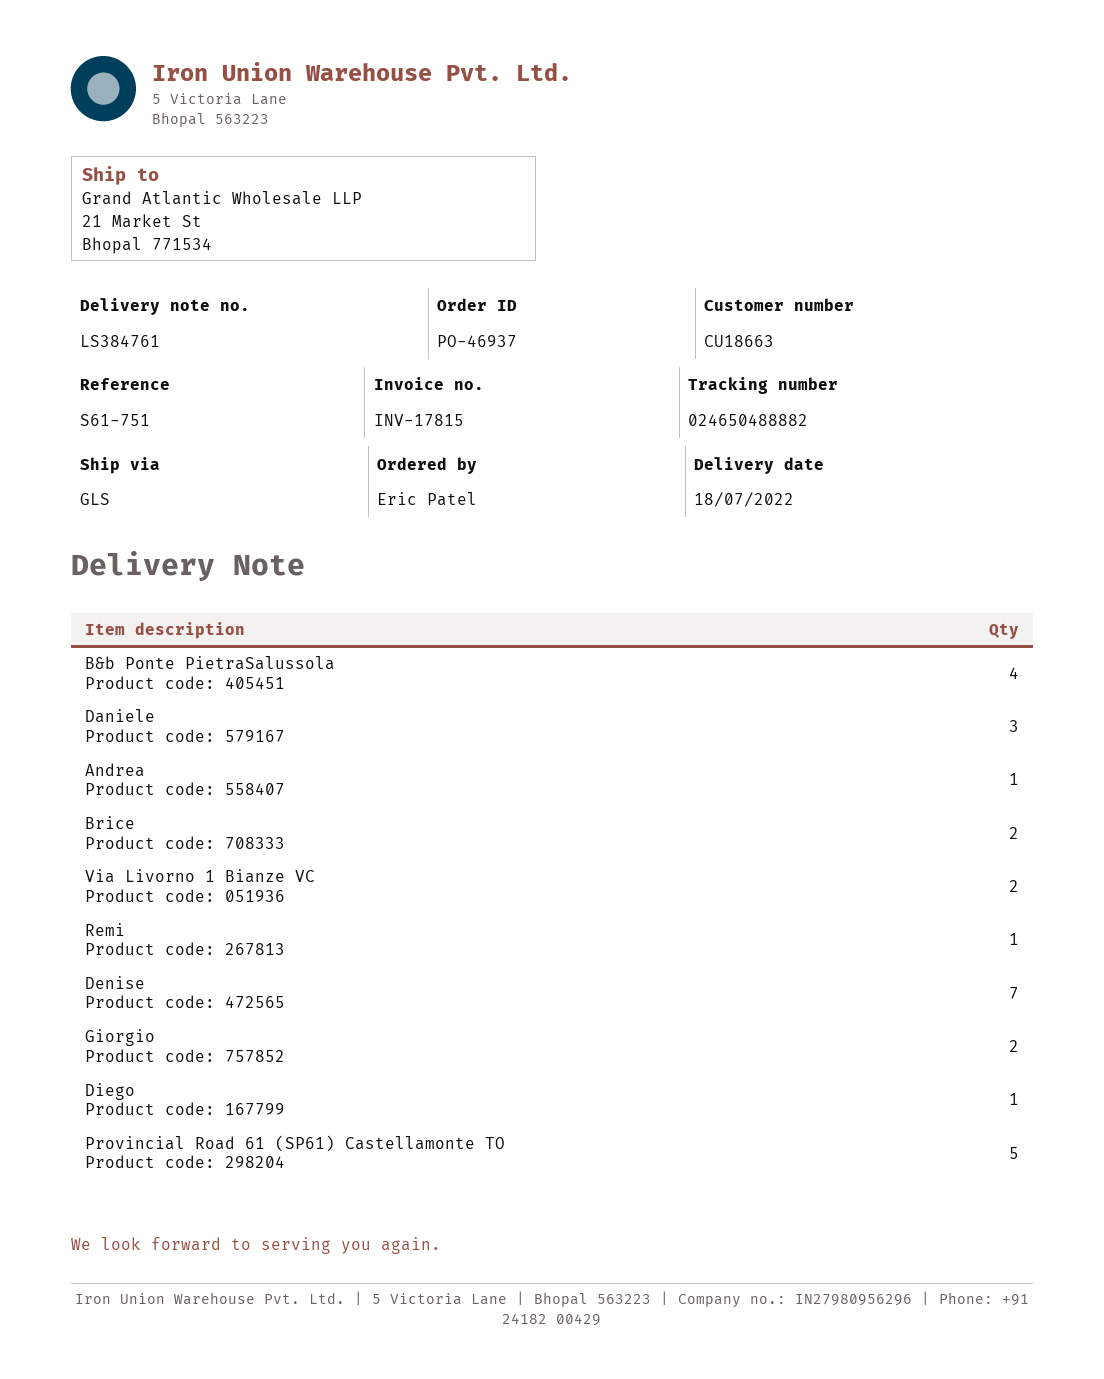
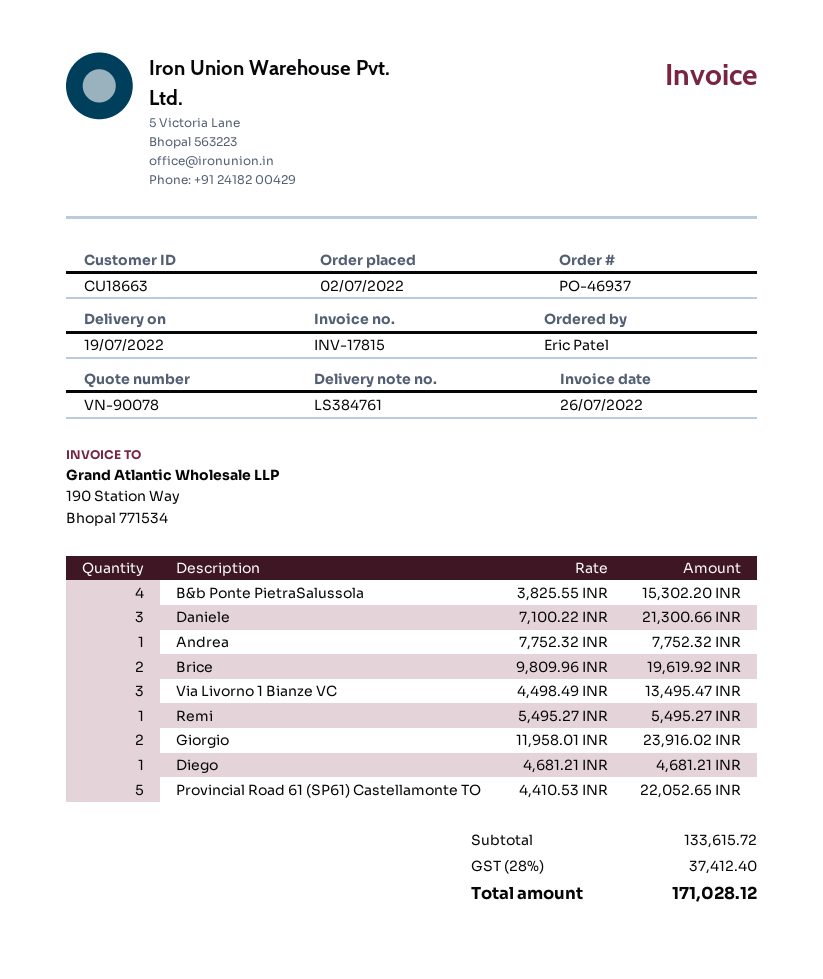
delivery date: 2022-07-18 -> 2022-07-19
Via Livorno 1 Bianze VC: 2 -> 3
Denise: 7 -> none

